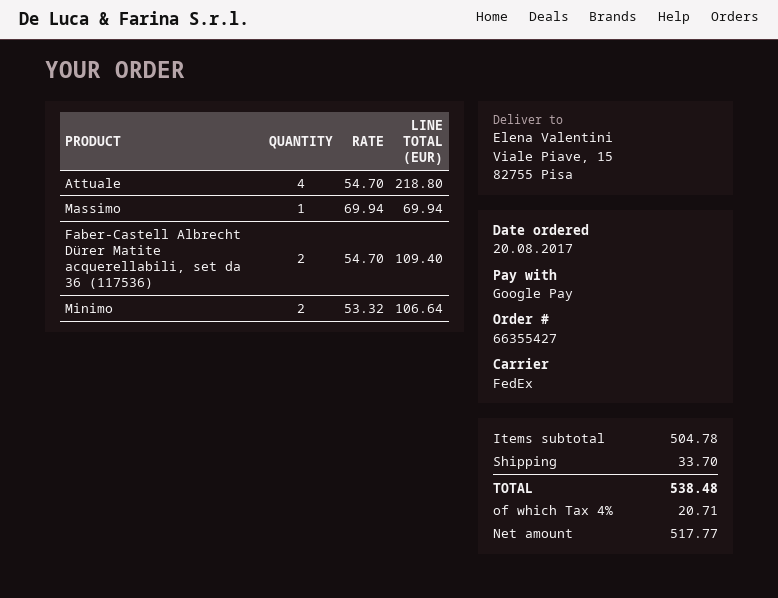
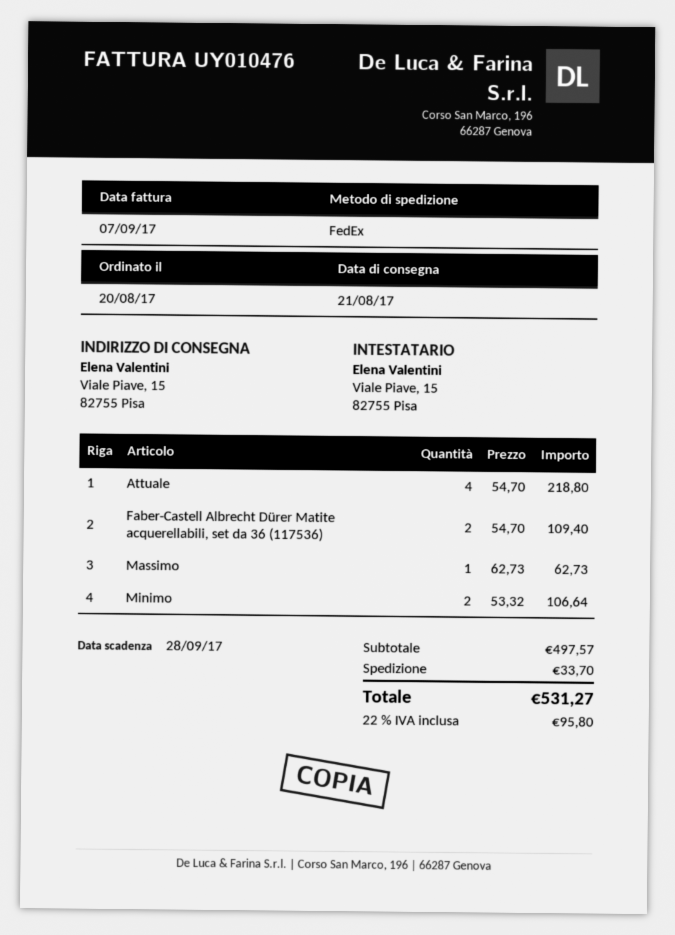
Massimo: 1 x 69.94 = 69.94 -> 1 x 62.73 = 62.73
subtotal: 504.78 -> 497.57
tax: 4% = 20.71 -> 22% = 95.80
total: 538.48 -> 531.27

